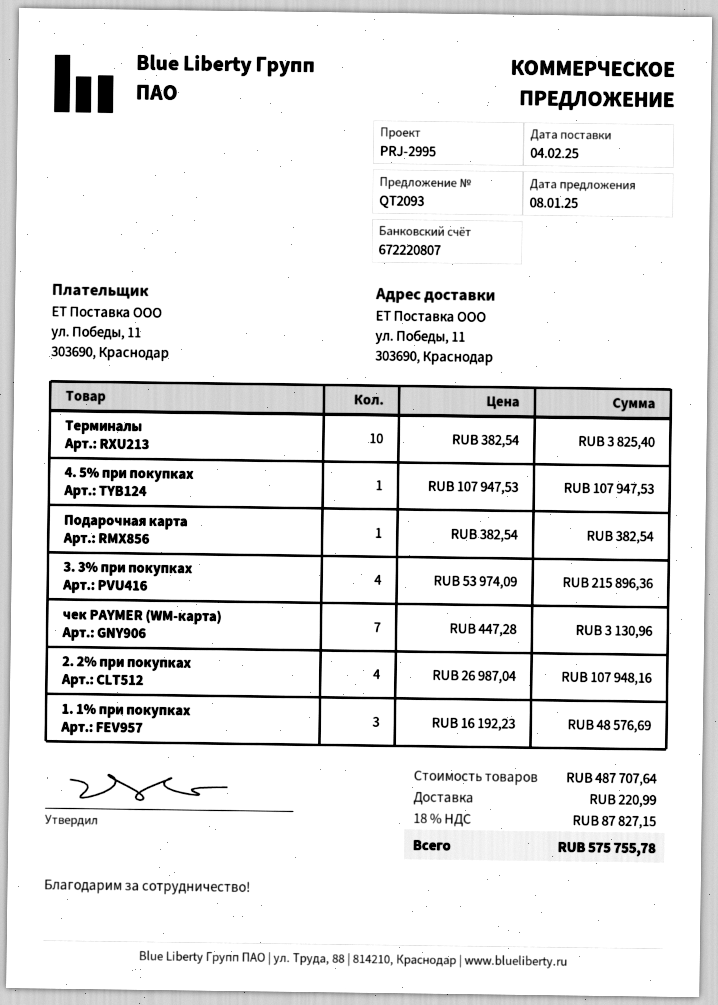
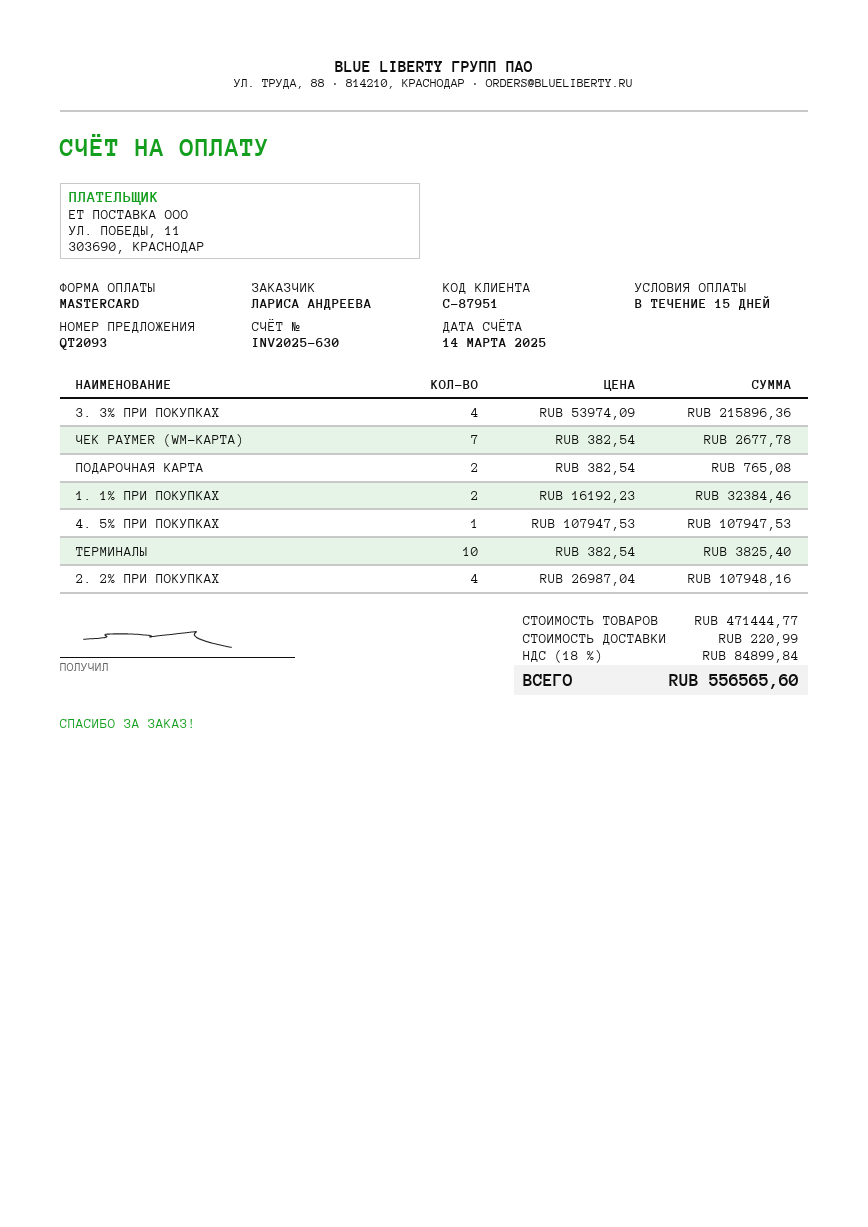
Подарочная карта: 1 x 382.54 = 382.54 -> 2 x 382.54 = 765.08
чек PAYMER (WM-карта): 7 x 447.28 = 3130.96 -> 7 x 382.54 = 2677.78
1. 1% при покупках: 3 x 16192.23 = 48576.69 -> 2 x 16192.23 = 32384.46
subtotal: 487707.64 -> 471444.77
tax: 18% = 87827.15 -> 18% = 84899.84
total: 575755.78 -> 556565.60

